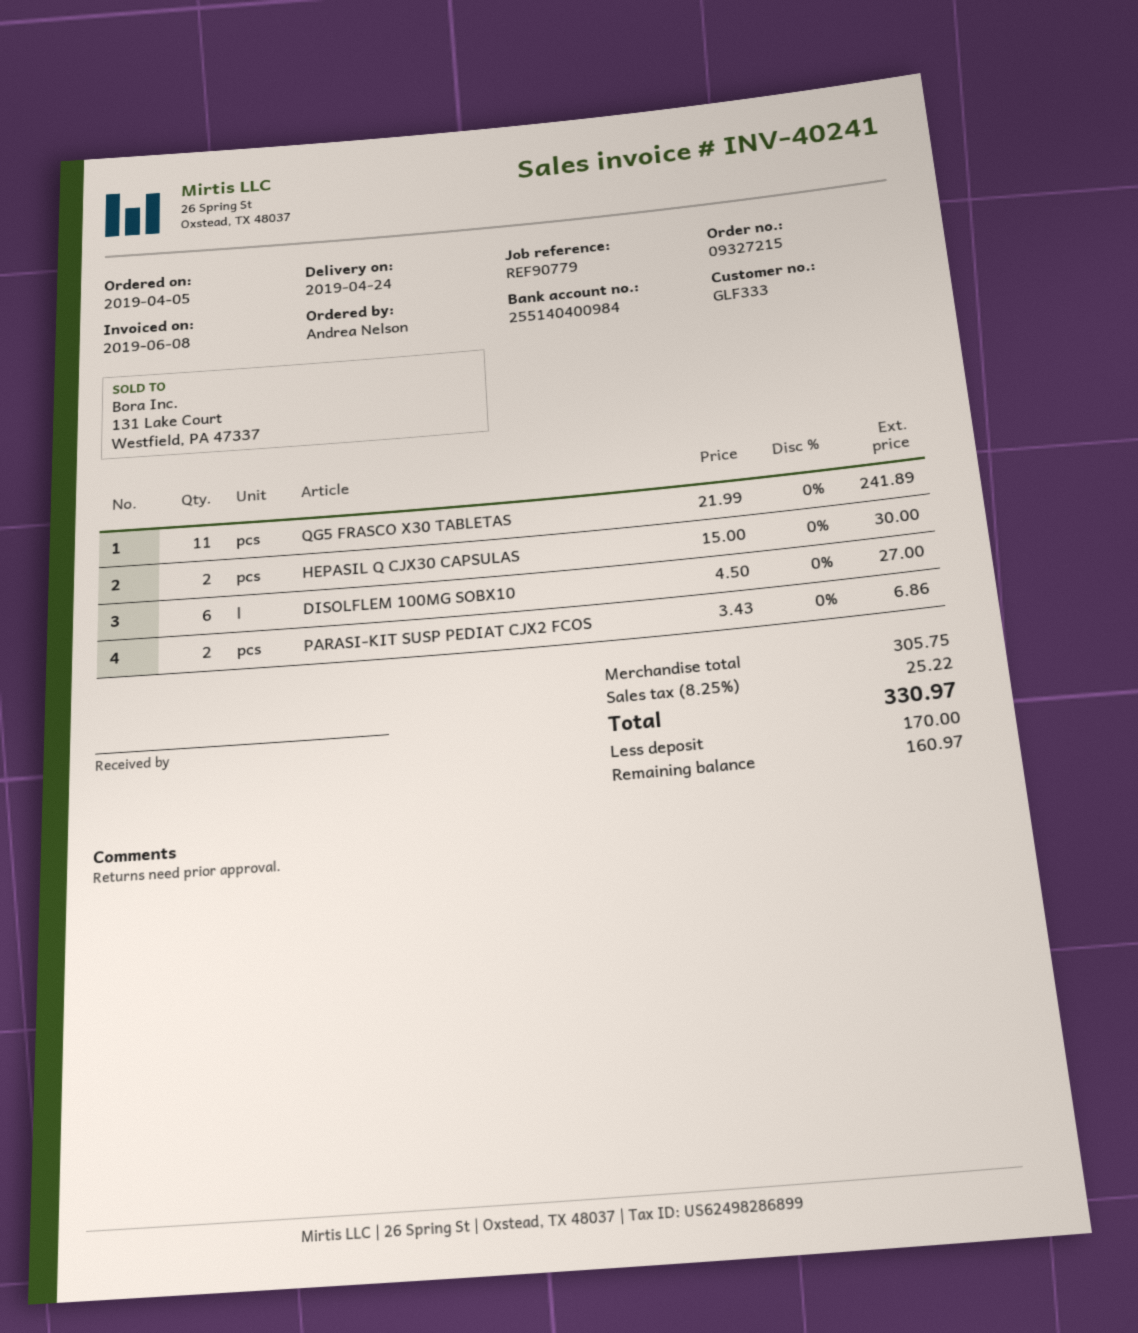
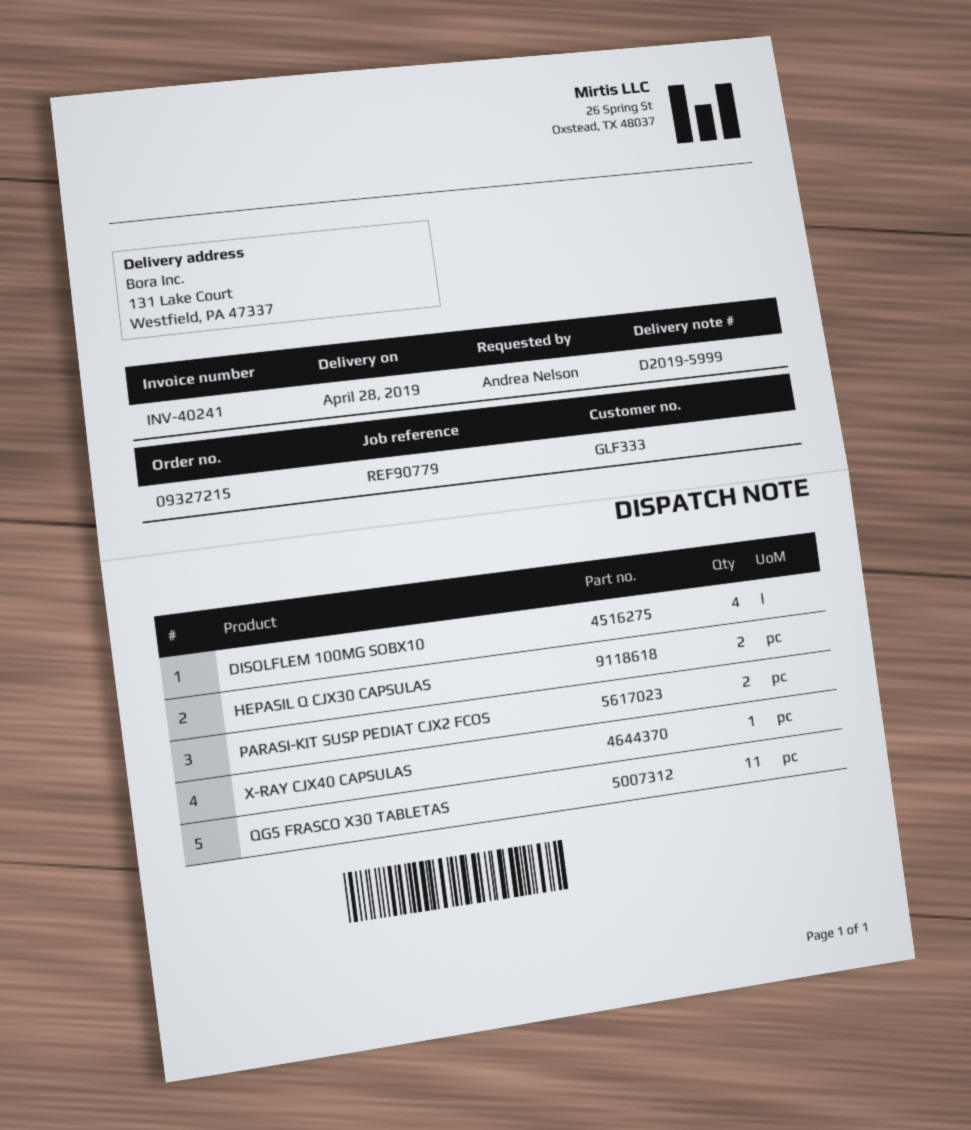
delivery date: 2019-04-24 -> 2019-04-28
DISOLFLEM 100MG SOBX10: 6 -> 4
X-RAY CJX40 CAPSULAS: none -> 1

